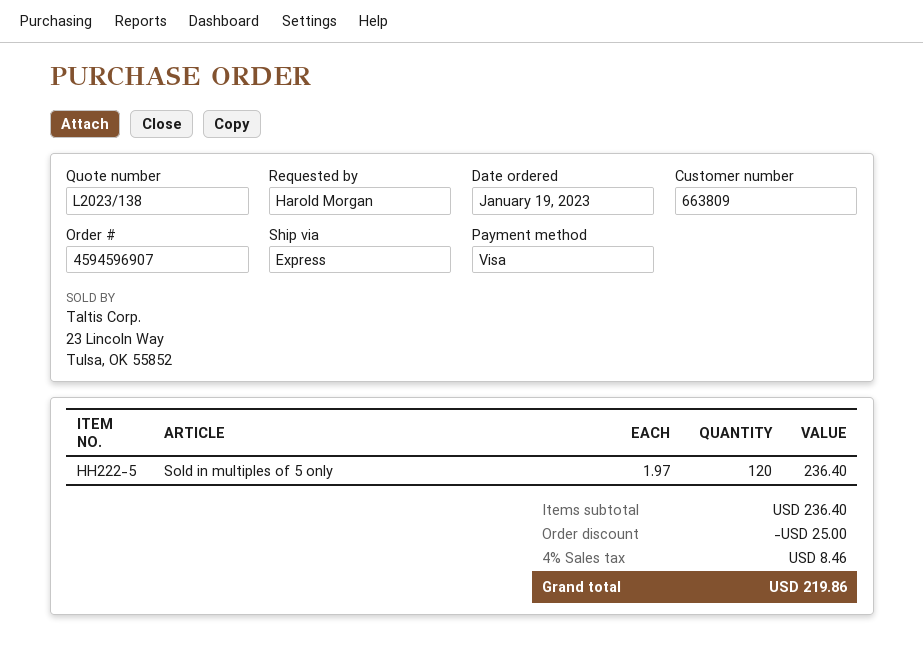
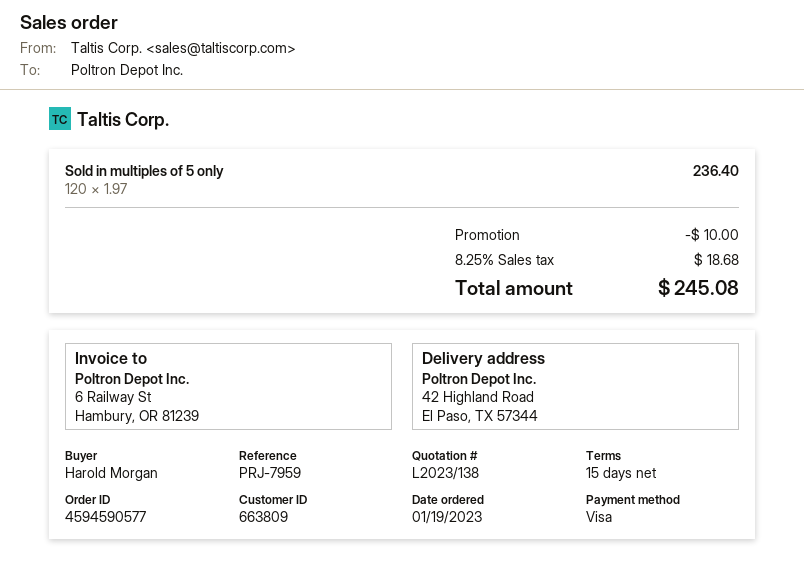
order number: 4594596907 -> 4594590577
discount: 25.00 -> 10.00
tax: 4% = 8.46 -> 8.25% = 18.68
total: 219.86 -> 245.08

